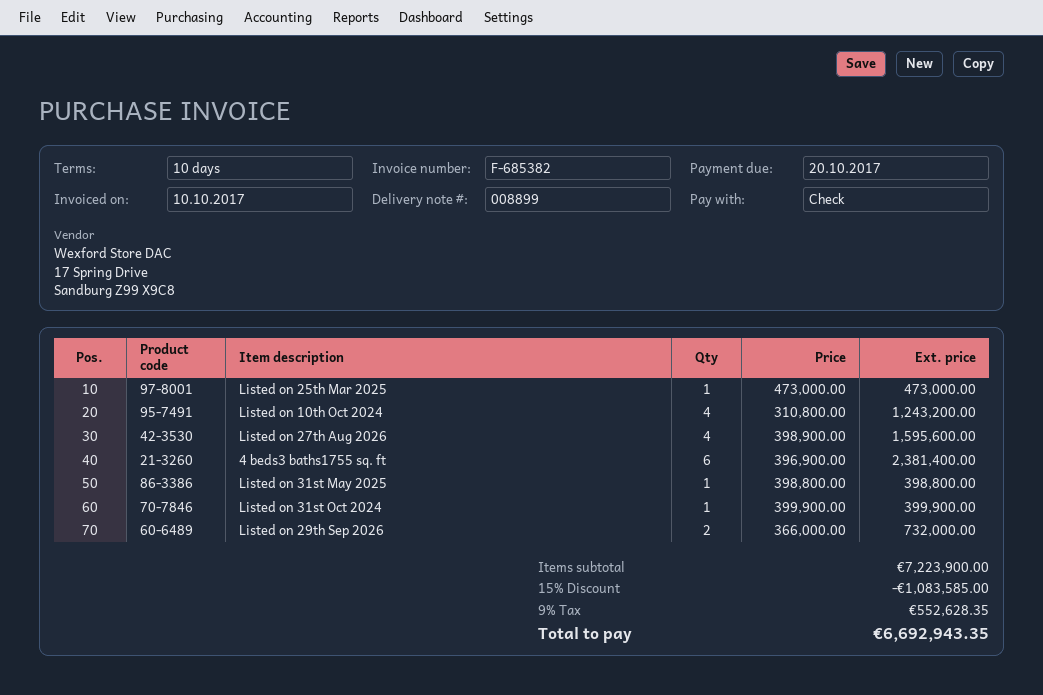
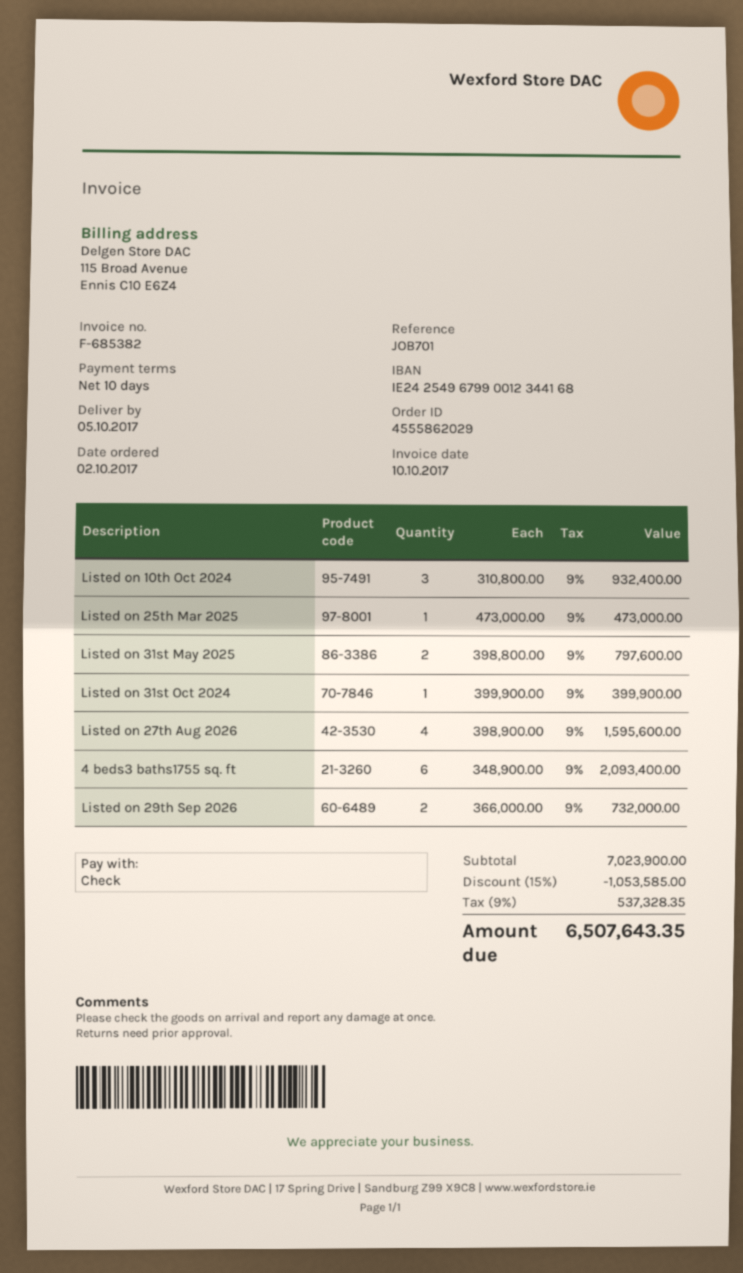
Listed on 10th Oct 2024: 4 x 310800.00 = 1243200.00 -> 3 x 310800.00 = 932400.00
4 beds3 baths1755 sq. ft: 6 x 396900.00 = 2381400.00 -> 6 x 348900.00 = 2093400.00
Listed on 31st May 2025: 1 x 398800.00 = 398800.00 -> 2 x 398800.00 = 797600.00
subtotal: 7223900.00 -> 7023900.00
discount: 15% = 1083585.00 -> 15% = 1053585.00
tax: 9% = 552628.35 -> 9% = 537328.35
total: 6692943.35 -> 6507643.35

